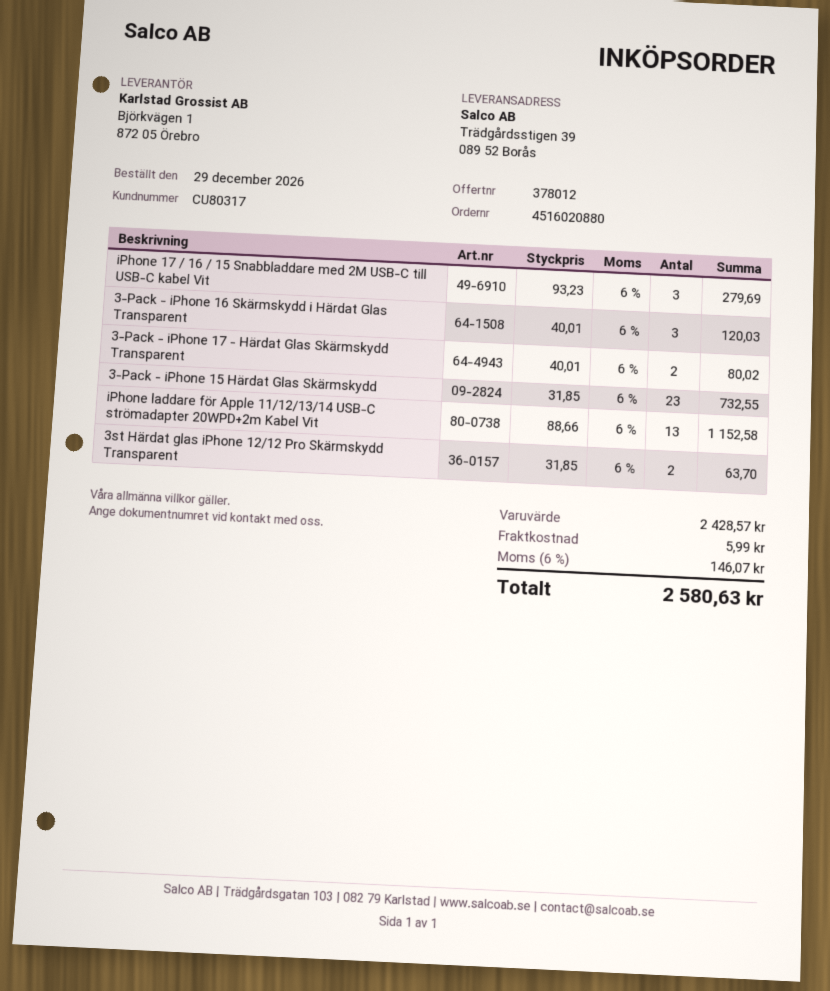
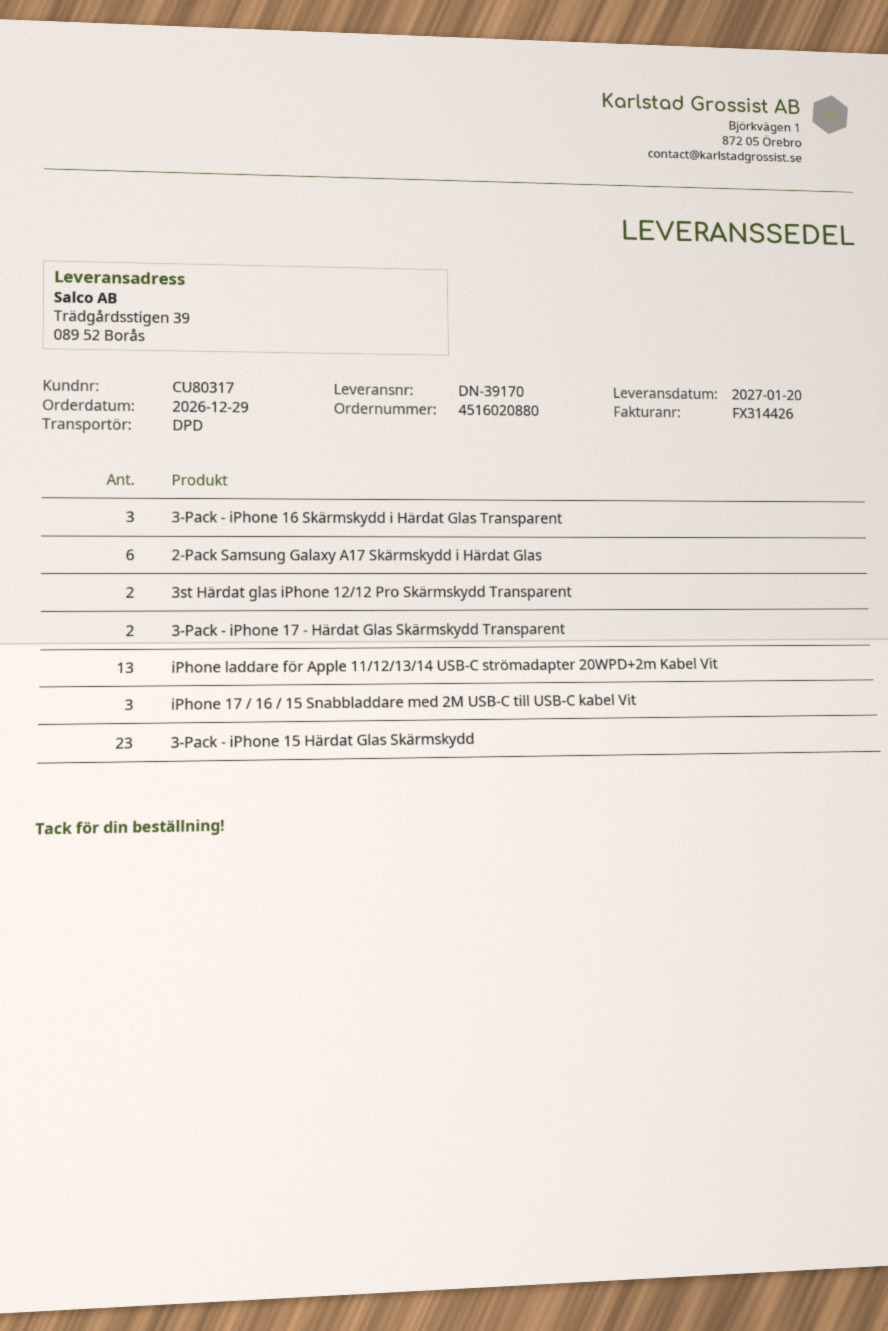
2-Pack Samsung Galaxy A17 Skärmskydd i Härdat Glas: none -> 6

